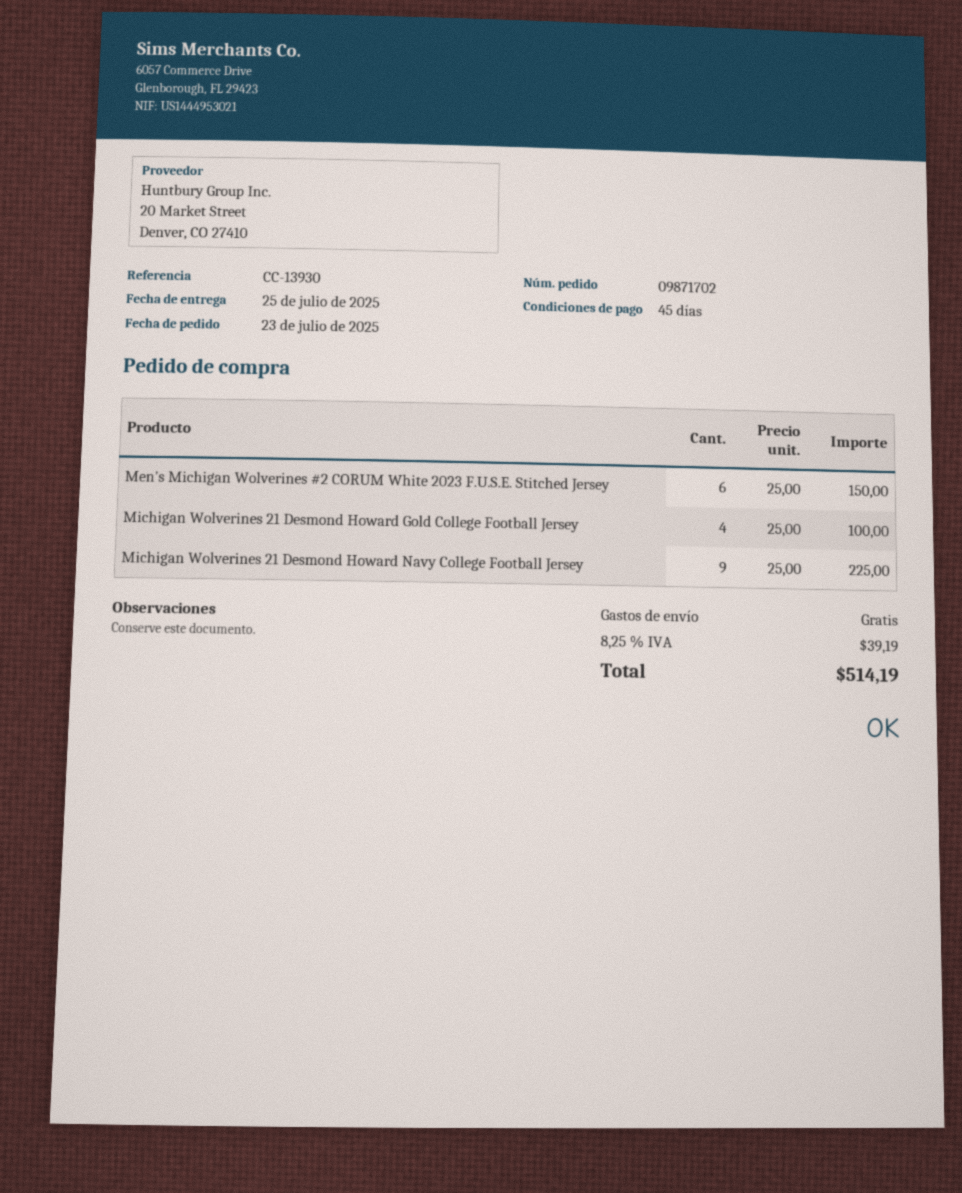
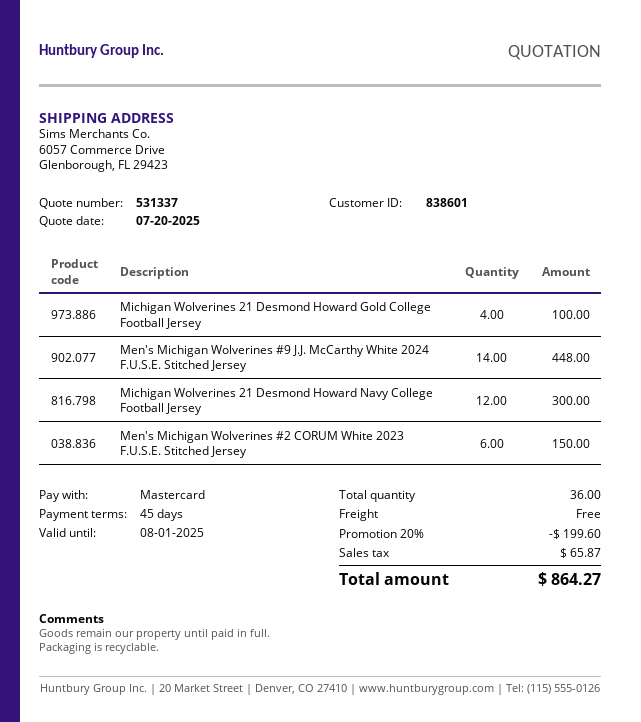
Michigan Wolverines 21 Desmond Howard Navy College Football Jersey: 9 for 225.00 -> 12 for 300.00
Men's Michigan Wolverines #9 J.J. McCarthy White 2024 F.U.S.E. Stitched Jersey: none -> 14 for 448.00
discount: none -> 20% = 199.60
tax: 39.19 -> 65.87
total: 514.19 -> 864.27

